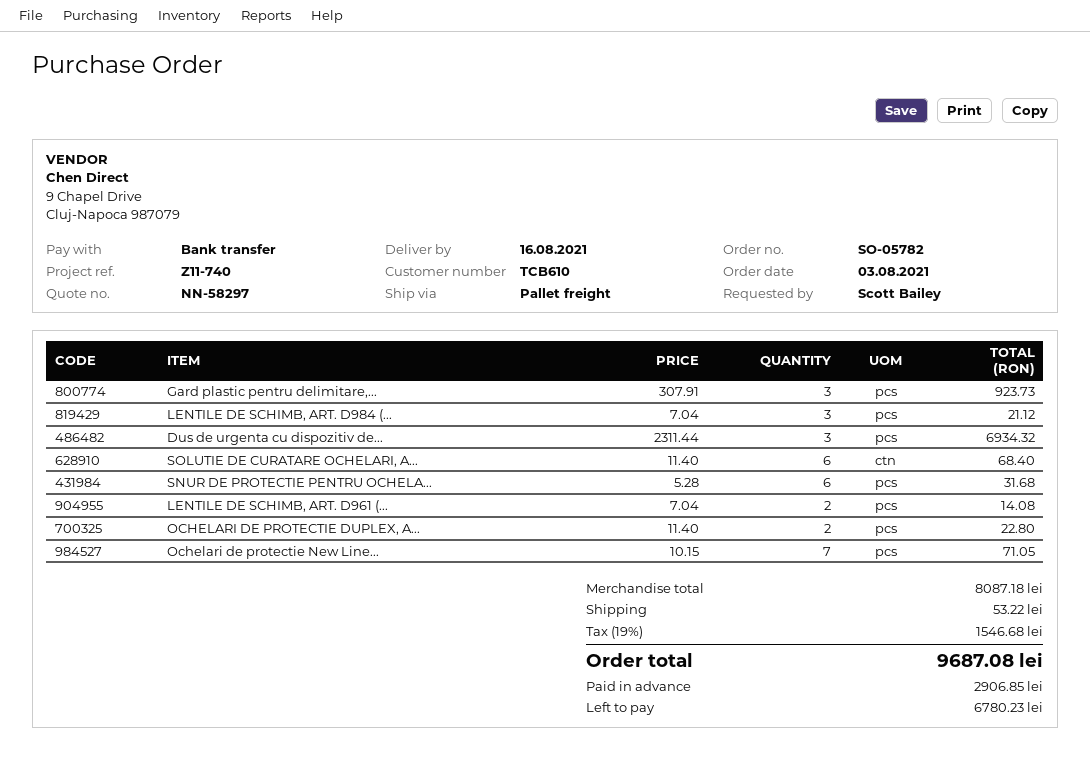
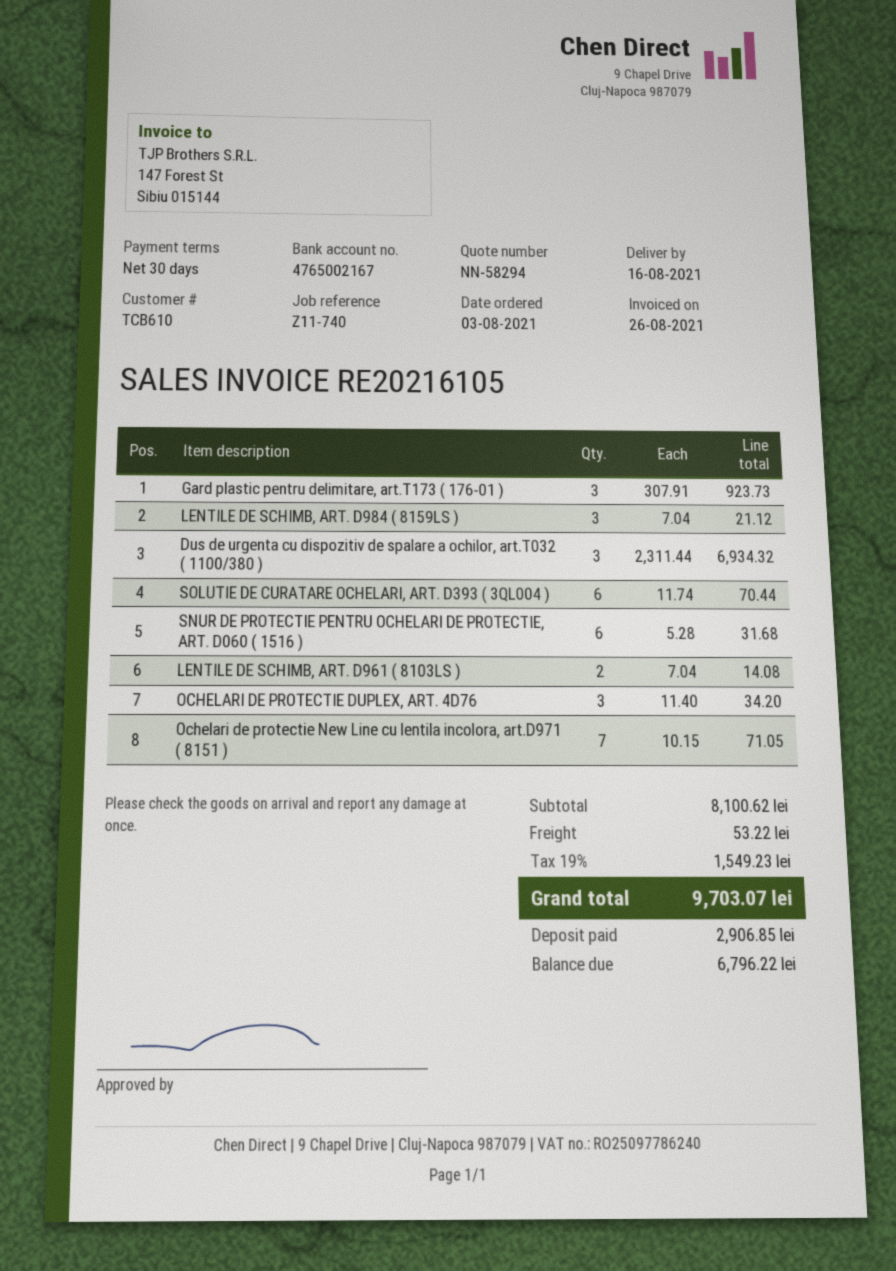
quote number: NN-58297 -> NN-58294
SOLUTIE DE CURATARE OCHELARI, A...: 6 x 11.40 = 68.40 -> 6 x 11.74 = 70.44
OCHELARI DE PROTECTIE DUPLEX, A...: 2 x 11.40 = 22.80 -> 3 x 11.40 = 34.20
subtotal: 8087.18 -> 8100.62
tax: 19% = 1546.68 -> 19% = 1549.23
total: 9687.08 -> 9703.07
balance: 6780.23 -> 6796.22

